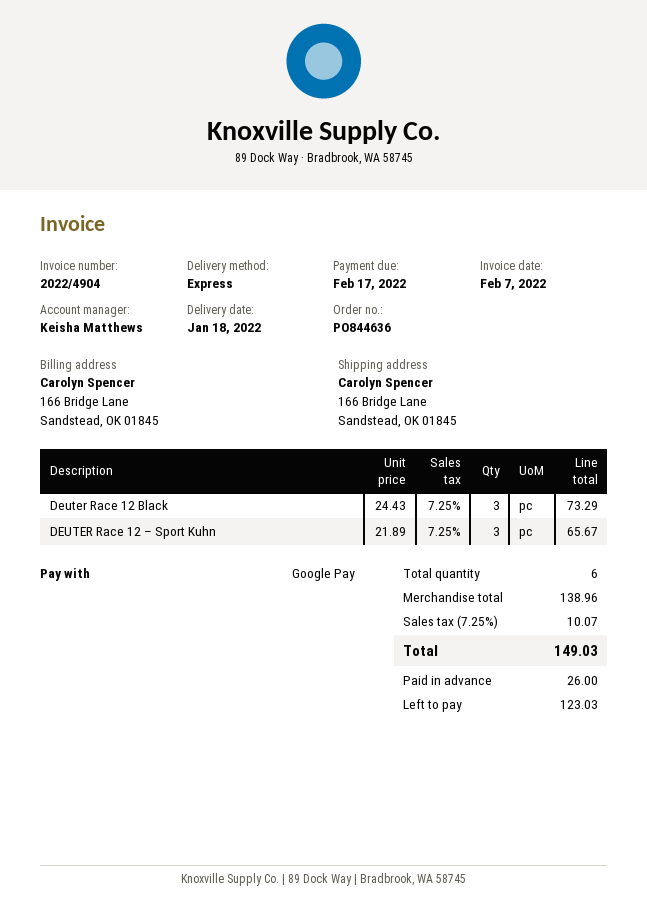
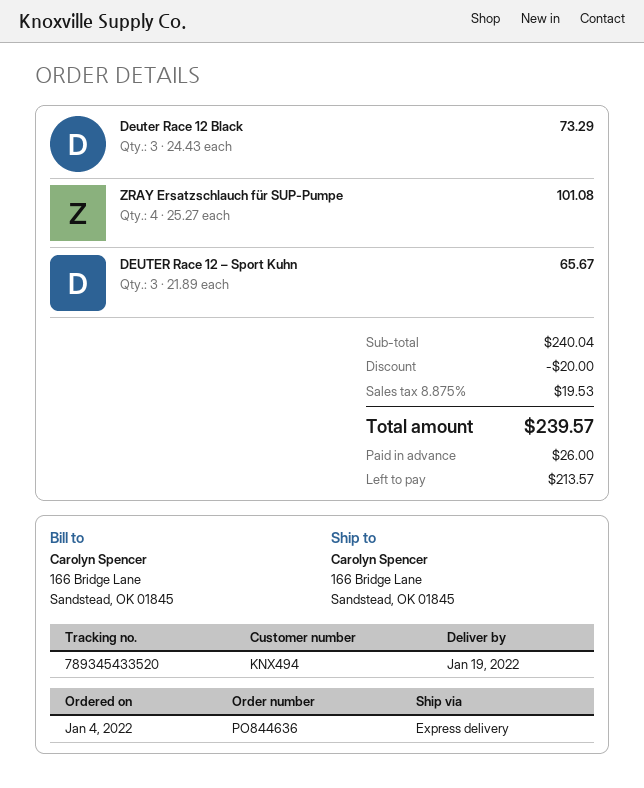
delivery date: 2022-01-18 -> 2022-01-19
ZRAY Ersatzschlauch für SUP-Pumpe: none -> 4 x 25.27 = 101.08
subtotal: 138.96 -> 240.04
discount: none -> 20.00
tax: 7.25% = 10.07 -> 8.875% = 19.53
total: 149.03 -> 239.57
balance: 123.03 -> 213.57

